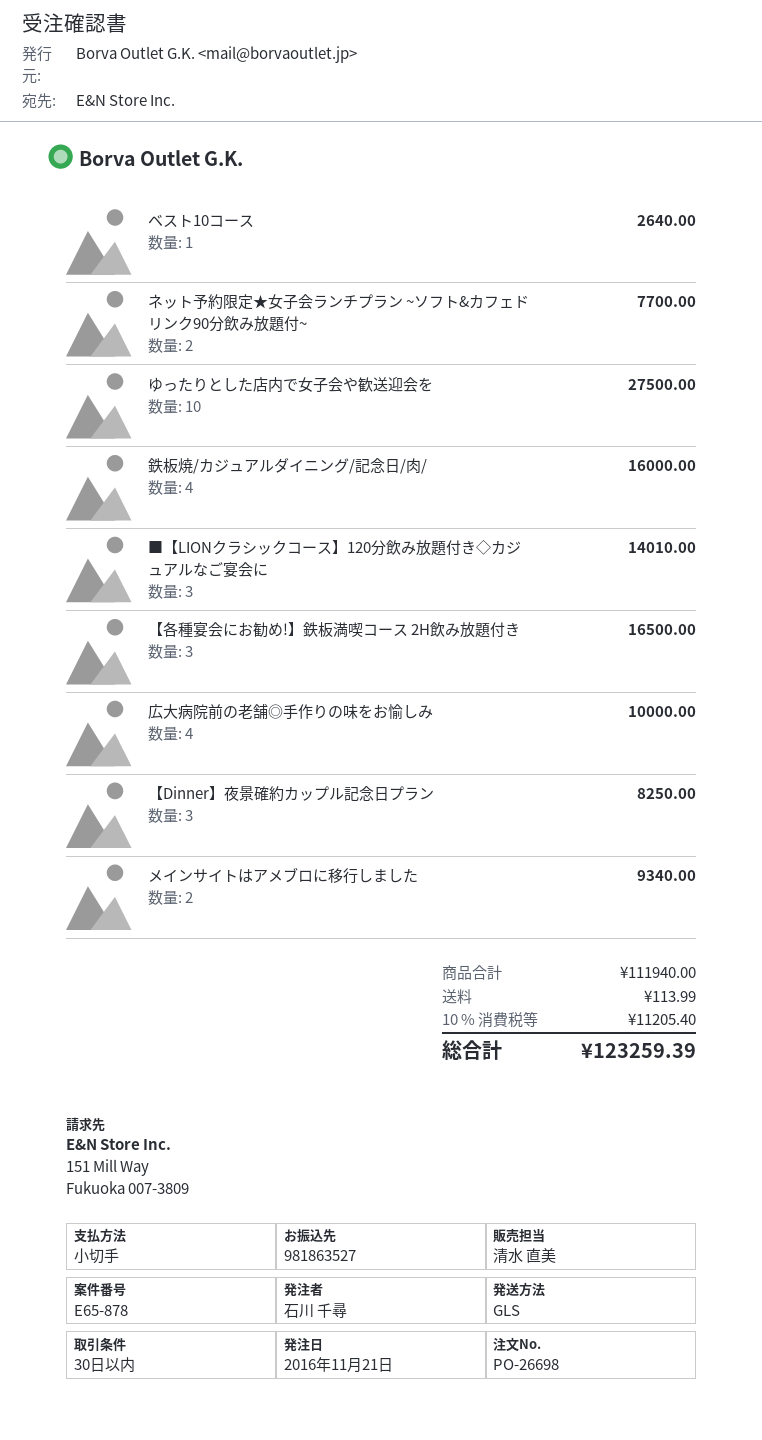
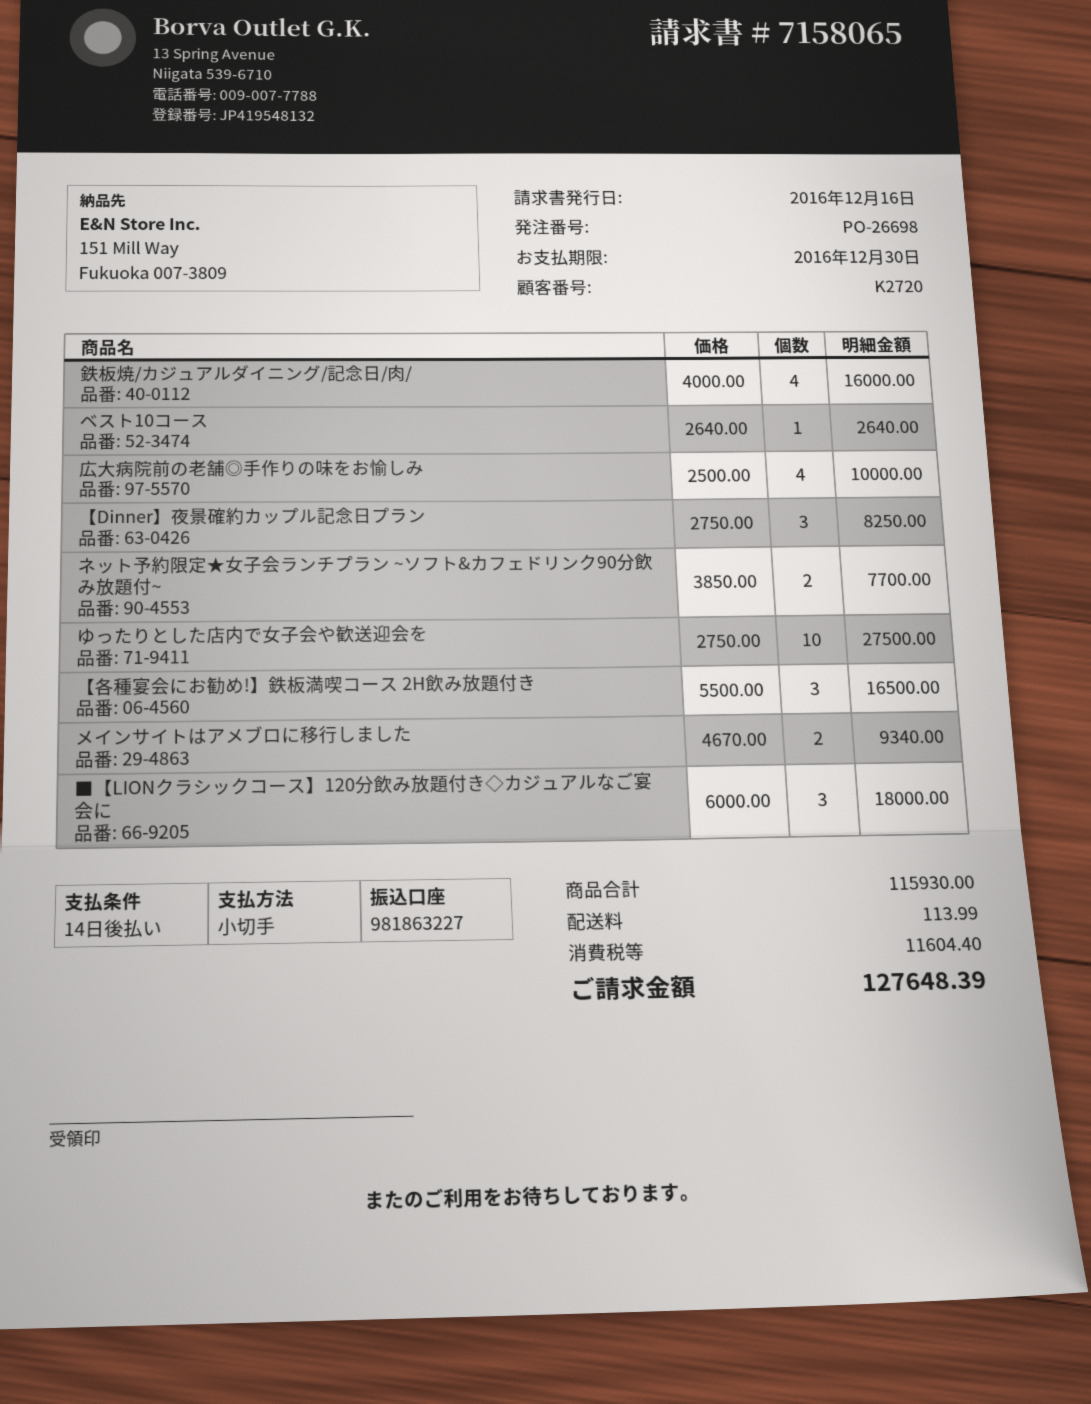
payment terms: 30 days -> 14 days
bank account: 981863527 -> 981863227
■【LIONクラシックコース】120分飲み放題付き◇カジュアルなご宴会に: 3 for 14010.00 -> 3 for 18000.00
subtotal: 111940.00 -> 115930.00
tax: 11205.40 -> 11604.40
total: 123259.39 -> 127648.39

